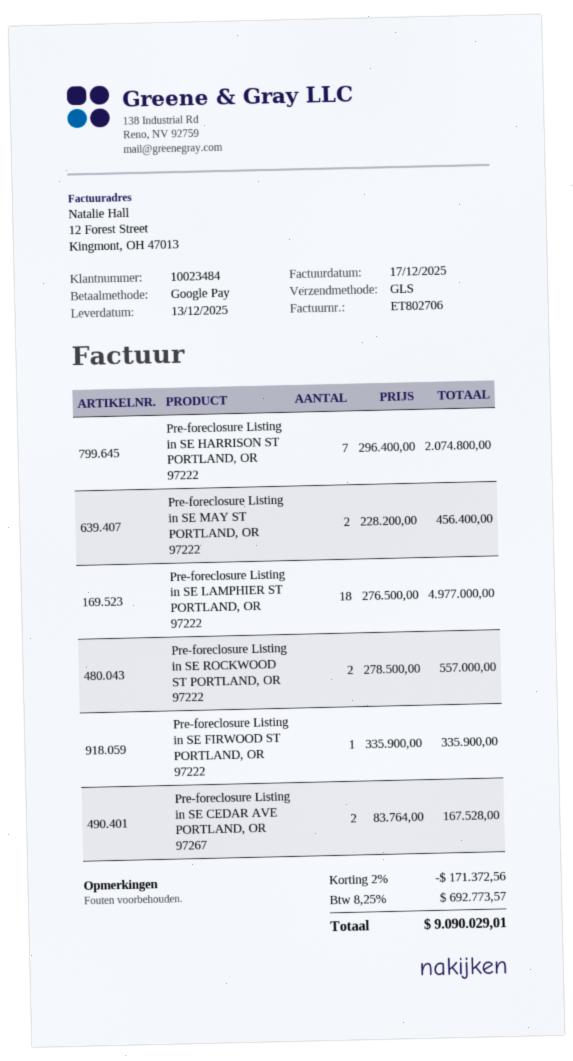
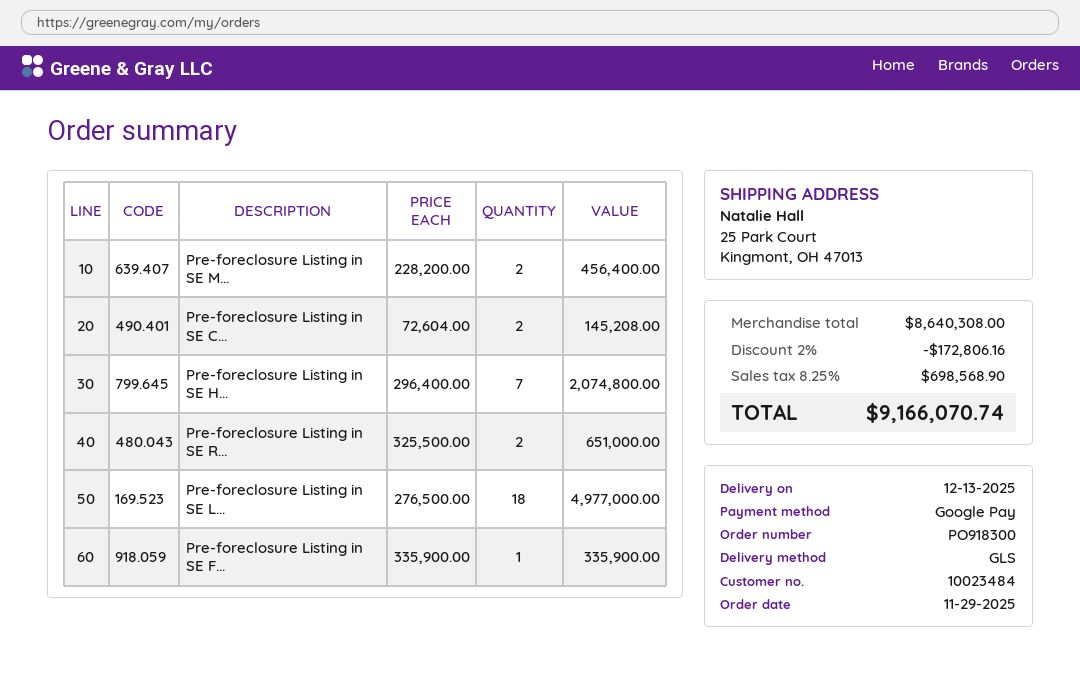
Pre-foreclosure Listing in SE ROCKWOOD ST PORTLAND, OR 97222: 2 x 278500.00 = 557000.00 -> 2 x 325500.00 = 651000.00
Pre-foreclosure Listing in SE CEDAR AVE PORTLAND, OR 97267: 2 x 83764.00 = 167528.00 -> 2 x 72604.00 = 145208.00
discount: 2% = 171372.56 -> 2% = 172806.16
tax: 8.25% = 692773.57 -> 8.25% = 698568.90
total: 9090029.01 -> 9166070.74

